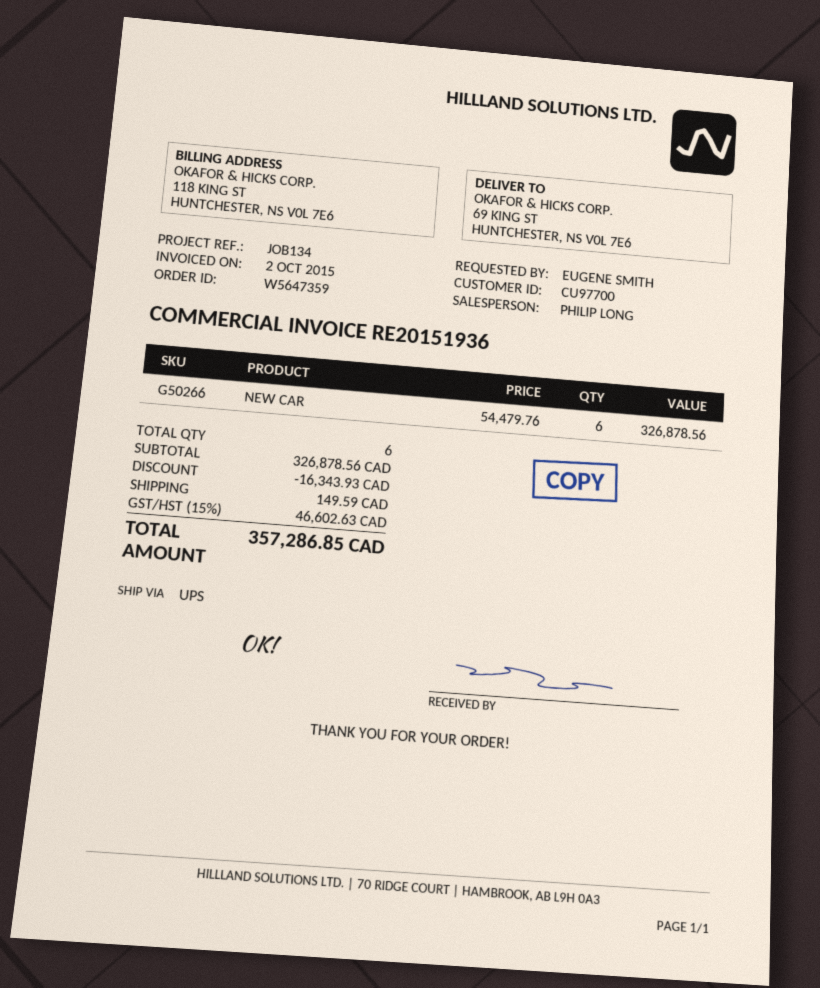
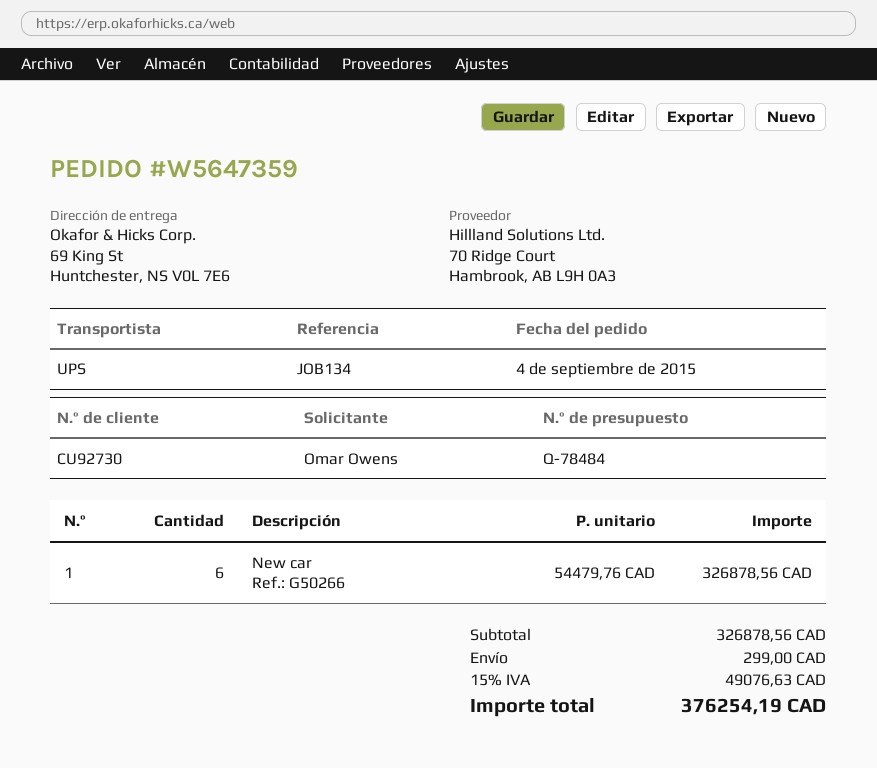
customer number: CU97700 -> CU92730
ordered by: EUGENE SMITH -> Omar Owens
discount: 16343.93 -> none
shipping: 149.59 -> 299.00
tax: 15% = 46602.63 -> 15% = 49076.63
total: 357286.85 -> 376254.19

